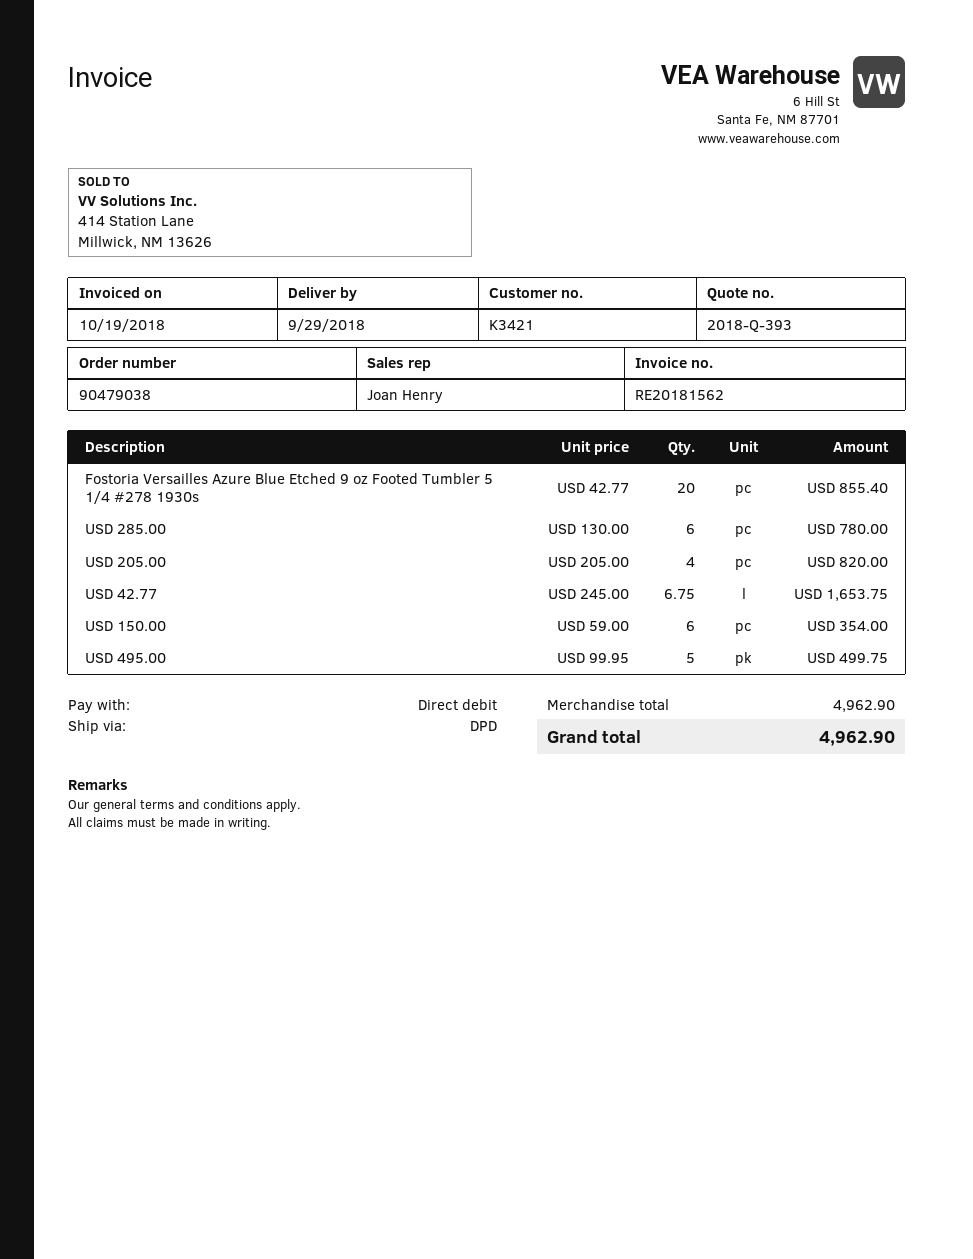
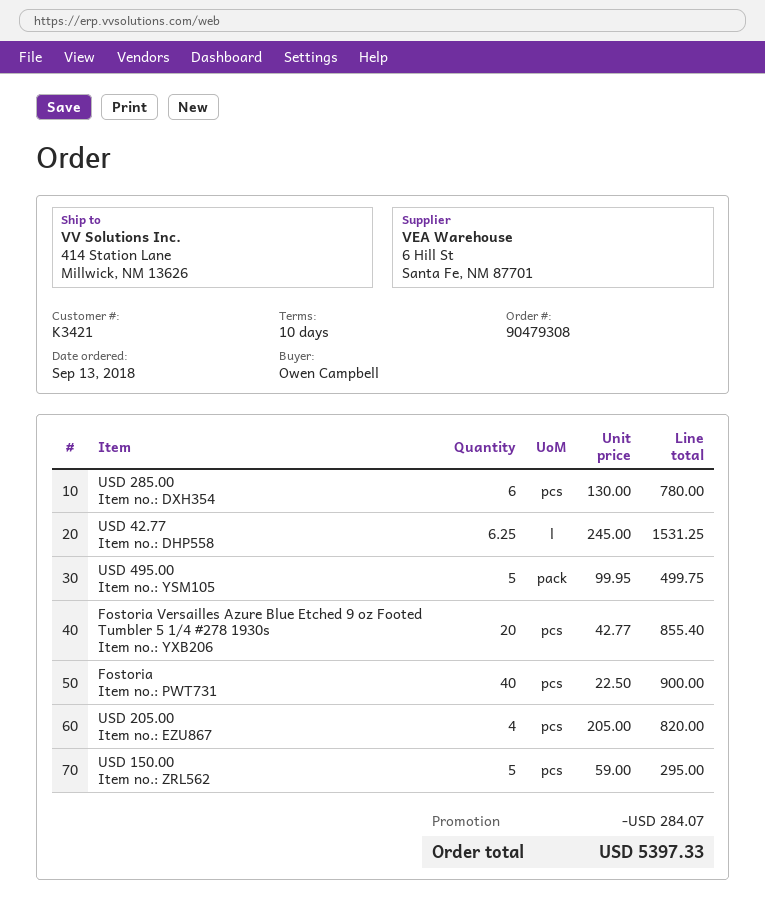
order number: 90479038 -> 90479308
USD 42.77: 6.75 x 245.00 = 1653.75 -> 6.25 x 245.00 = 1531.25
USD 150.00: 6 x 59.00 = 354.00 -> 5 x 59.00 = 295.00
Fostoria: none -> 40 x 22.50 = 900.00
discount: none -> 284.07
total: 4962.90 -> 5397.33

